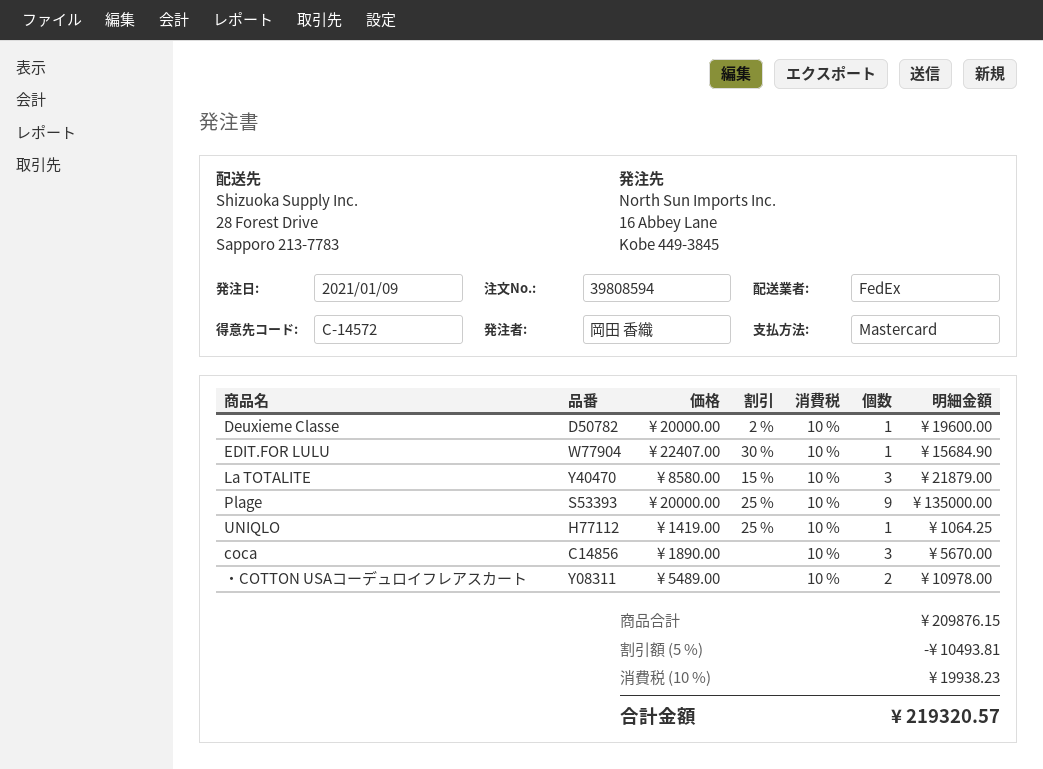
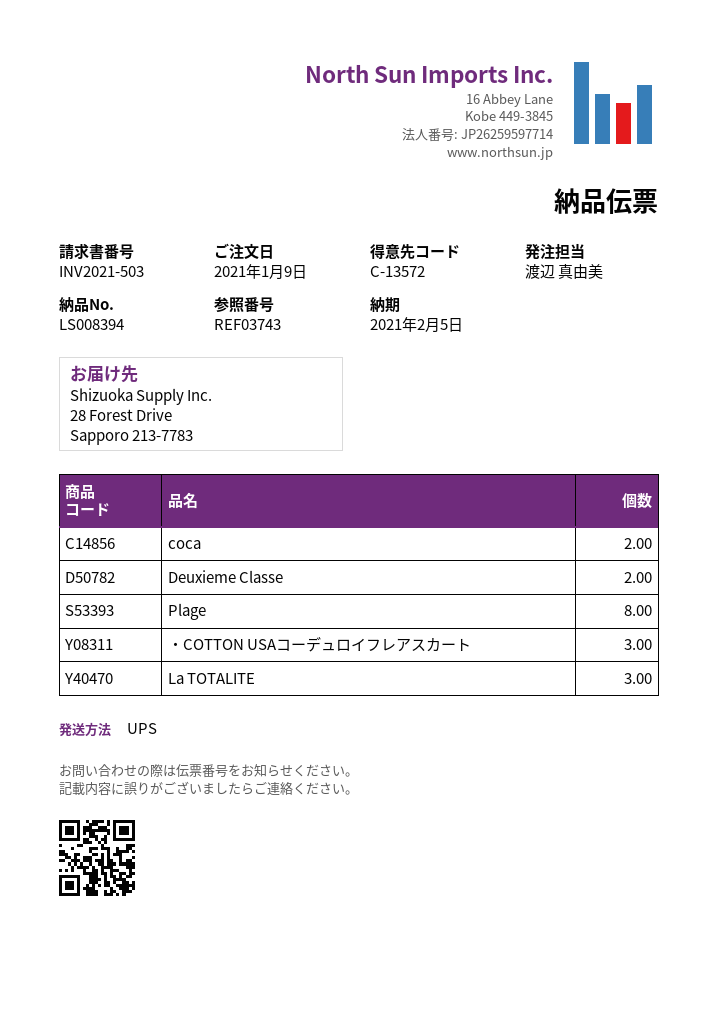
customer number: C-14572 -> C-13572
ordered by: 岡田 香織 -> 渡辺 真由美
shipping method: FedEx -> UPS
Deuxieme Classe: 1 -> 2
EDIT.FOR LULU: 1 -> none
Plage: 9 -> 8
UNIQLO: 1 -> none
coca: 3 -> 2
・COTTON USAコーデュロイフレアスカート: 2 -> 3

